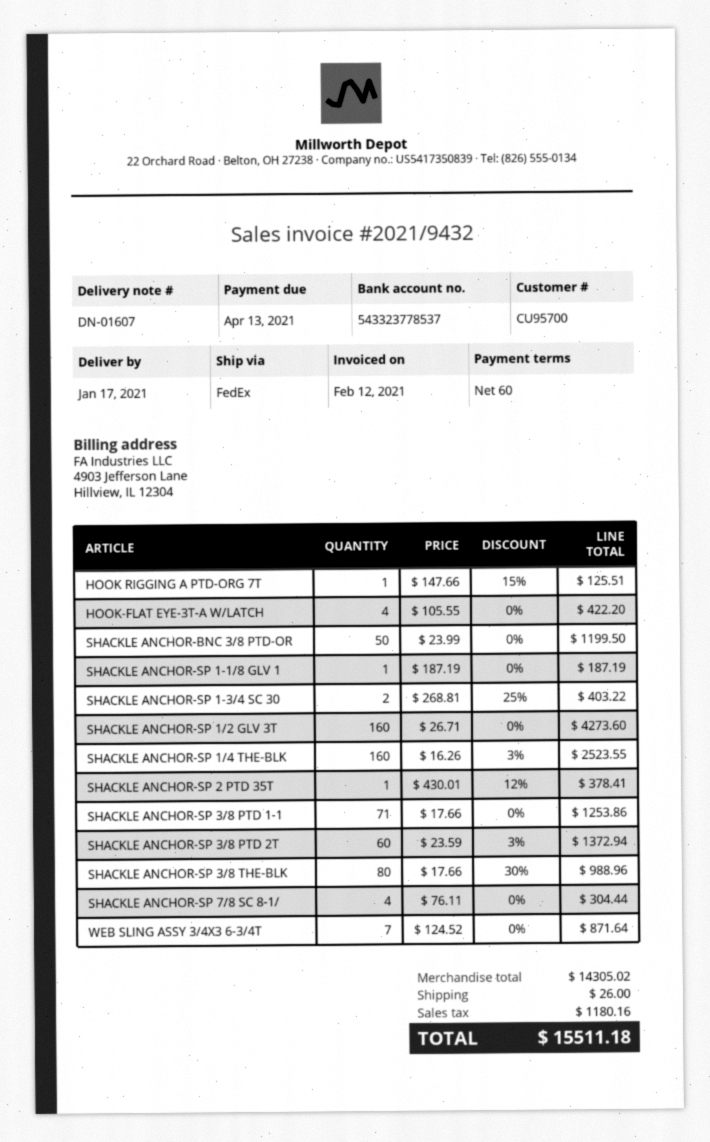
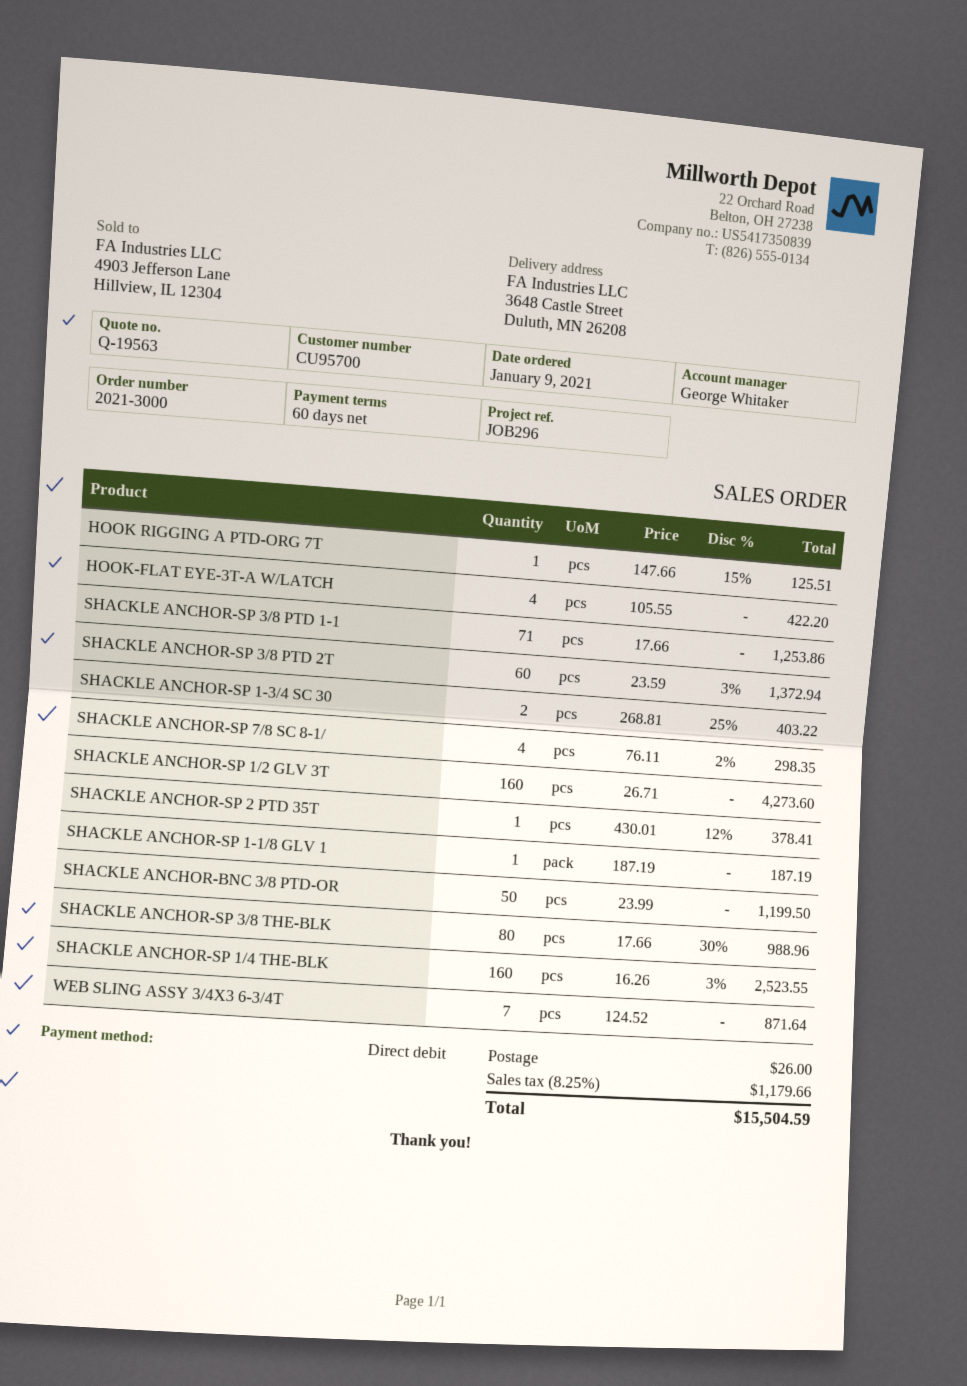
SHACKLE ANCHOR-SP 7/8 SC 8-1/: 4 x 76.11 = 304.44 -> 4 x 76.11 - 2% = 298.35
tax: 1180.16 -> 1179.66
total: 15511.18 -> 15504.59

